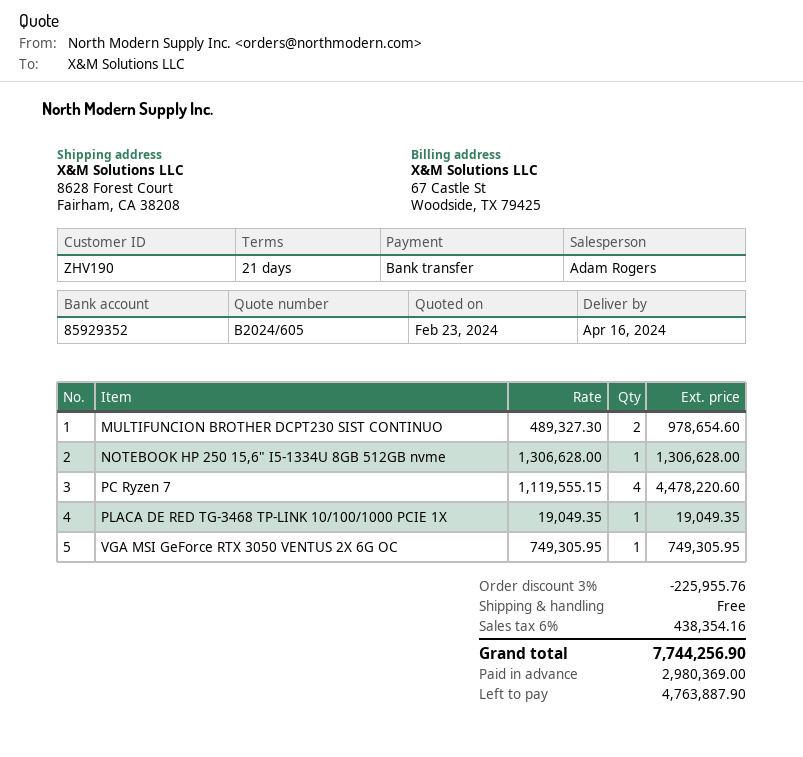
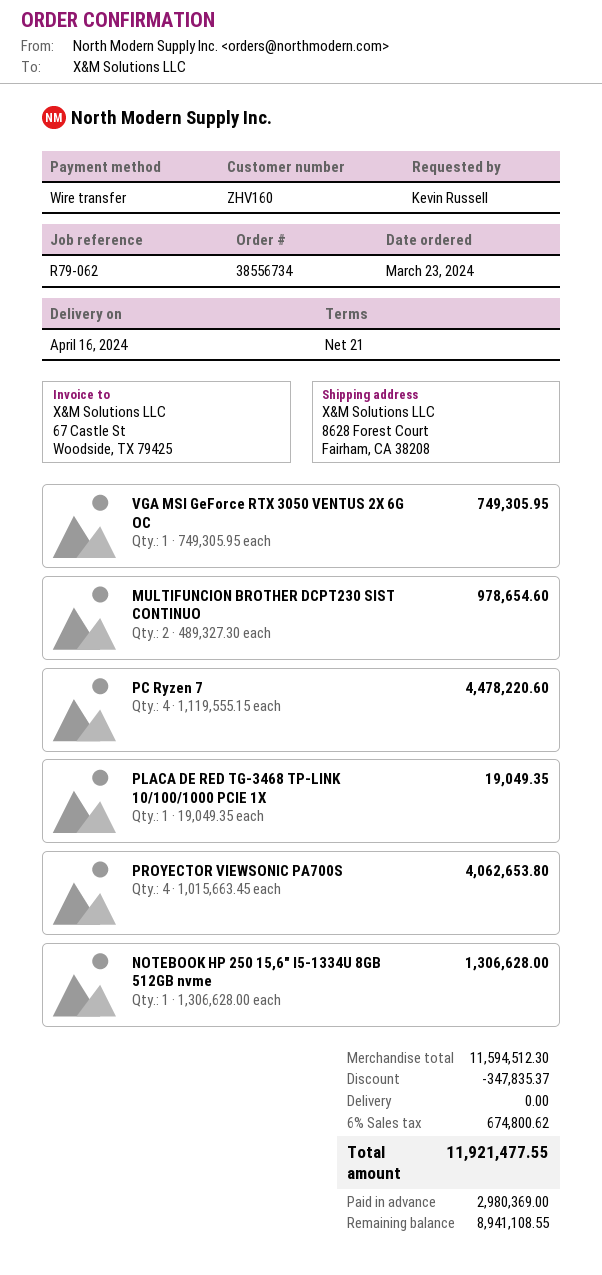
customer number: ZHV190 -> ZHV160
PROYECTOR VIEWSONIC PA700S: none -> 4 x 1015663.45 = 4062653.80
discount: 225955.76 -> 347835.37
tax: 6% = 438354.16 -> 6% = 674800.62
total: 7744256.90 -> 11921477.55
balance: 4763887.90 -> 8941108.55

